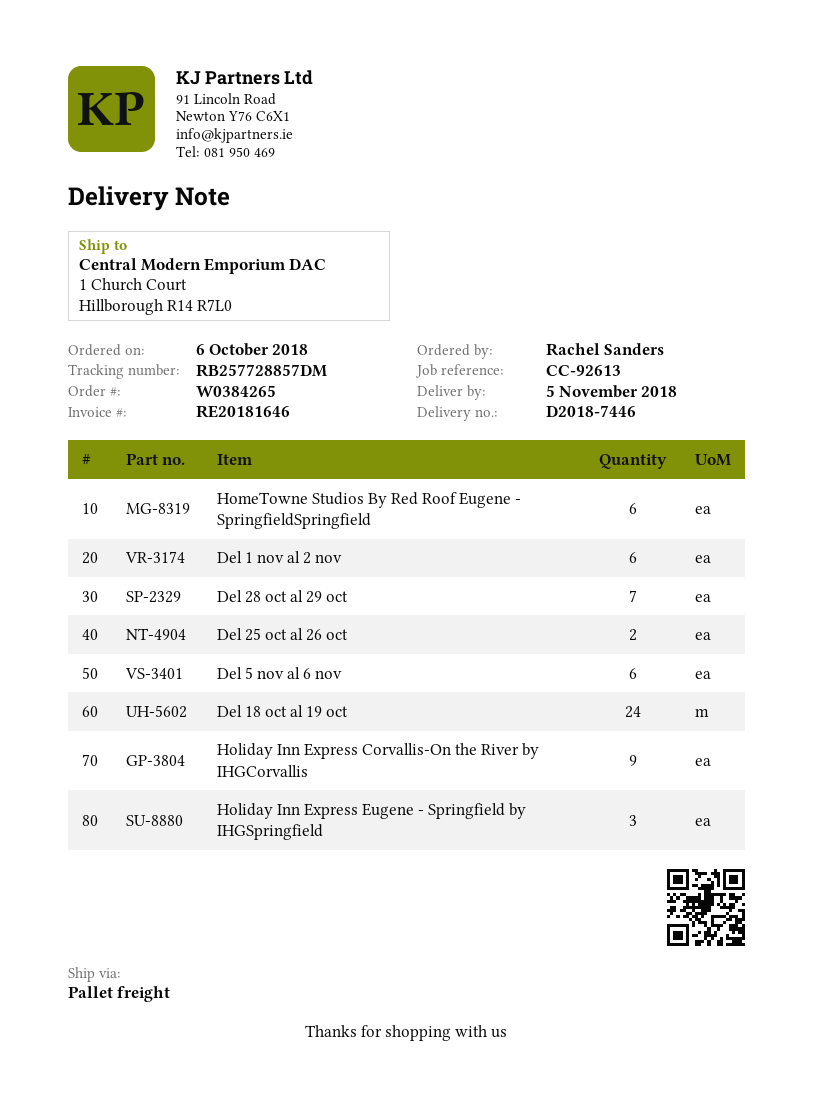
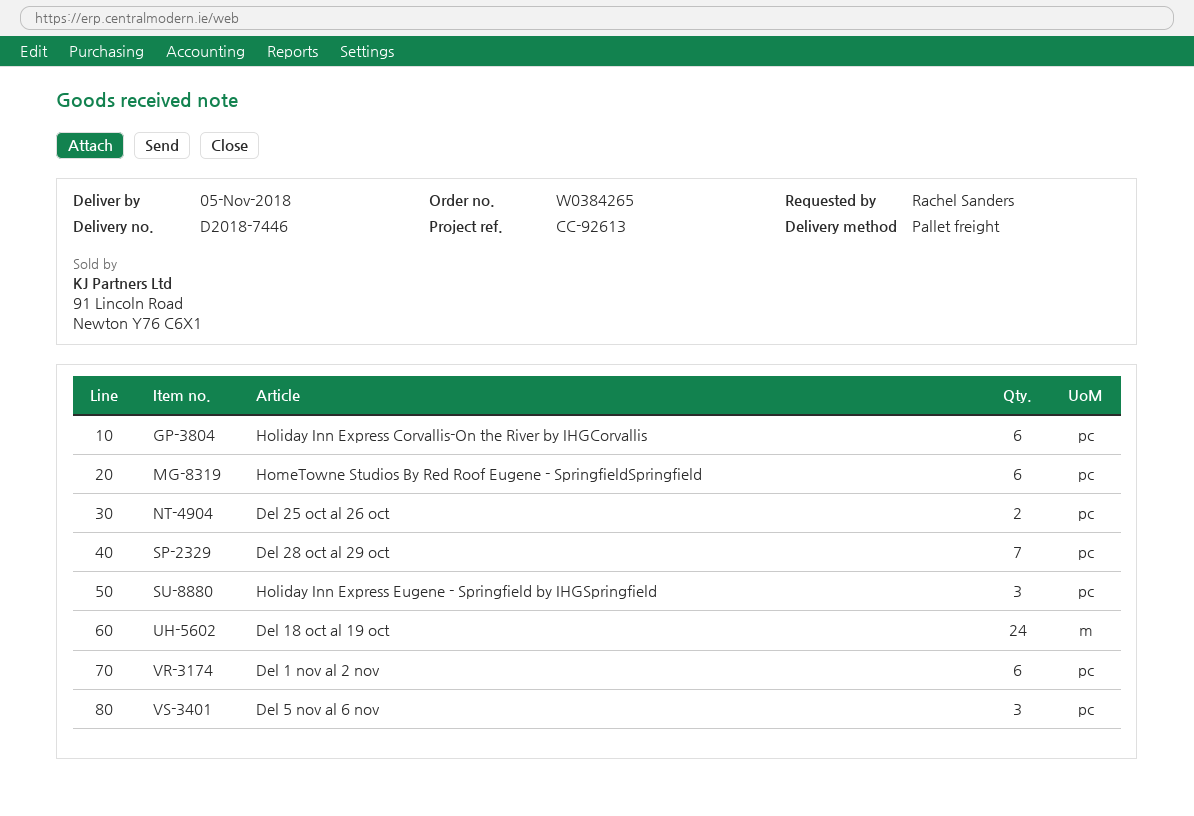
Del 5 nov al 6 nov: 6 -> 3
Holiday Inn Express Corvallis-On the River by IHGCorvallis: 9 -> 6

